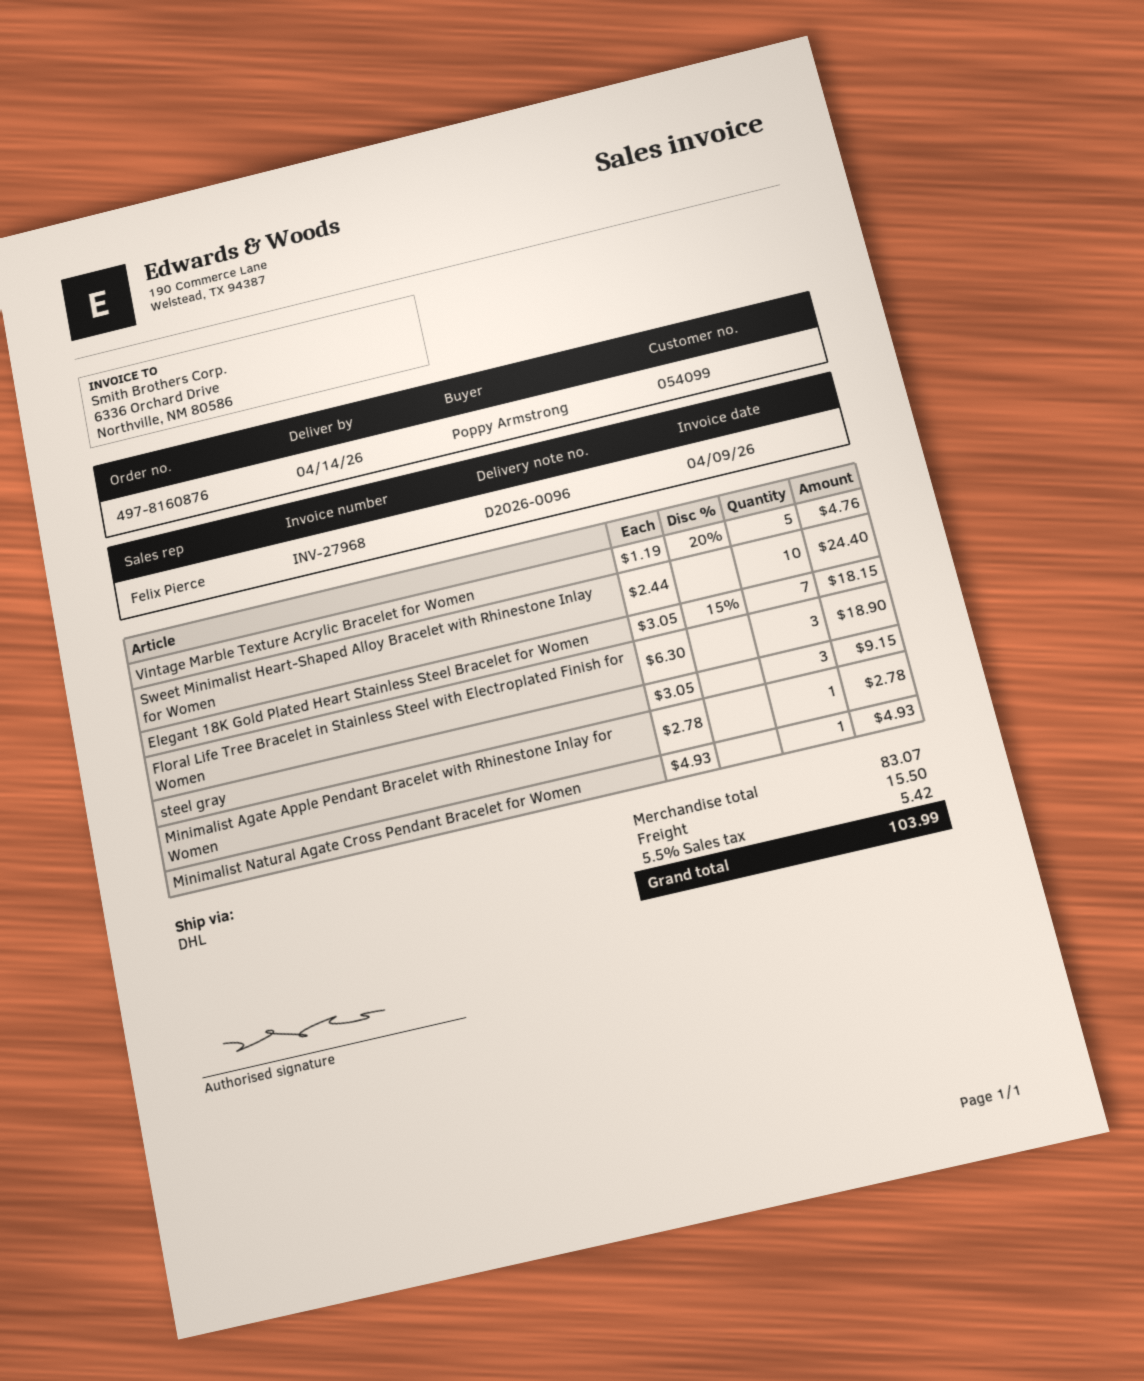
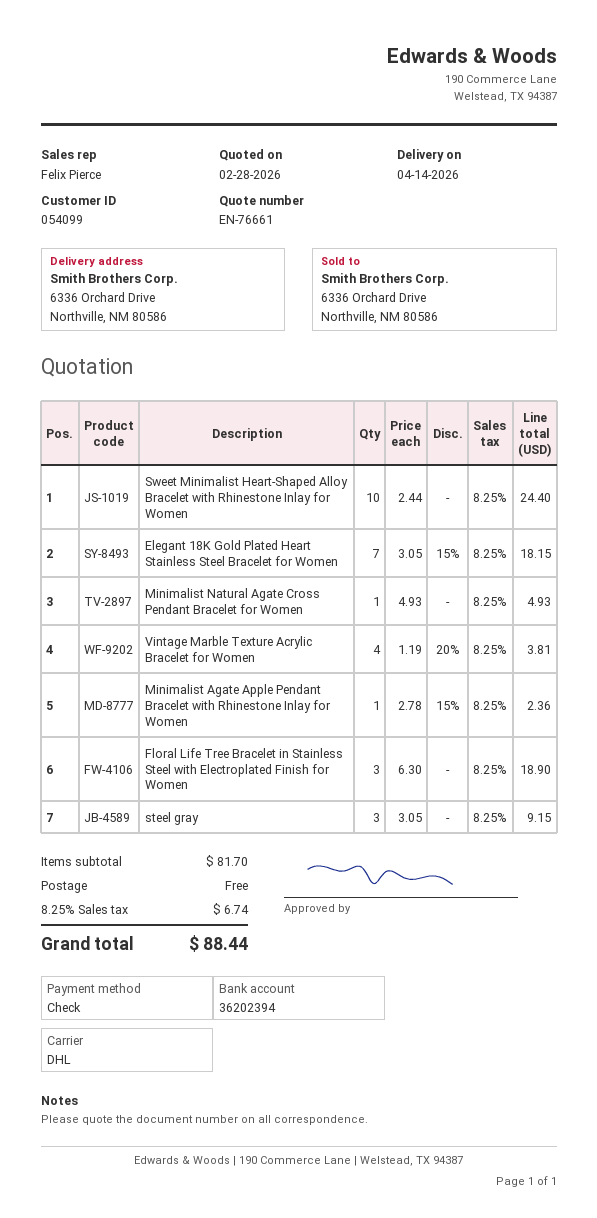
Vintage Marble Texture Acrylic Bracelet for Women: 5 x 1.19 - 20% = 4.76 -> 4 x 1.19 - 20% = 3.81
Minimalist Agate Apple Pendant Bracelet with Rhinestone Inlay for Women: 1 x 2.78 = 2.78 -> 1 x 2.78 - 15% = 2.36
subtotal: 83.07 -> 81.70
shipping: 15.50 -> 0.00
tax: 5.5% = 5.42 -> 8.25% = 6.74
total: 103.99 -> 88.44

